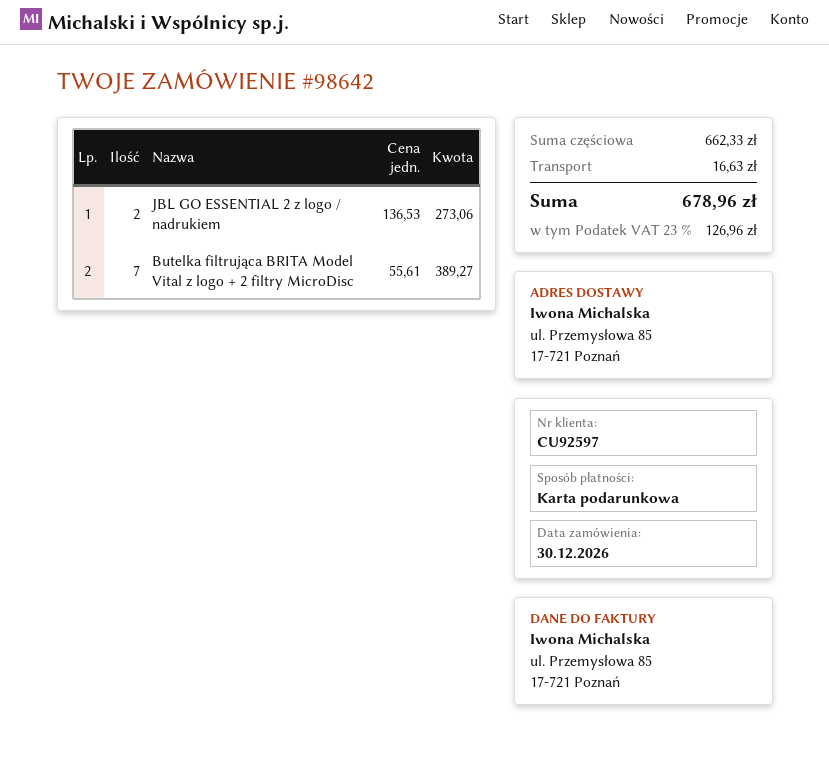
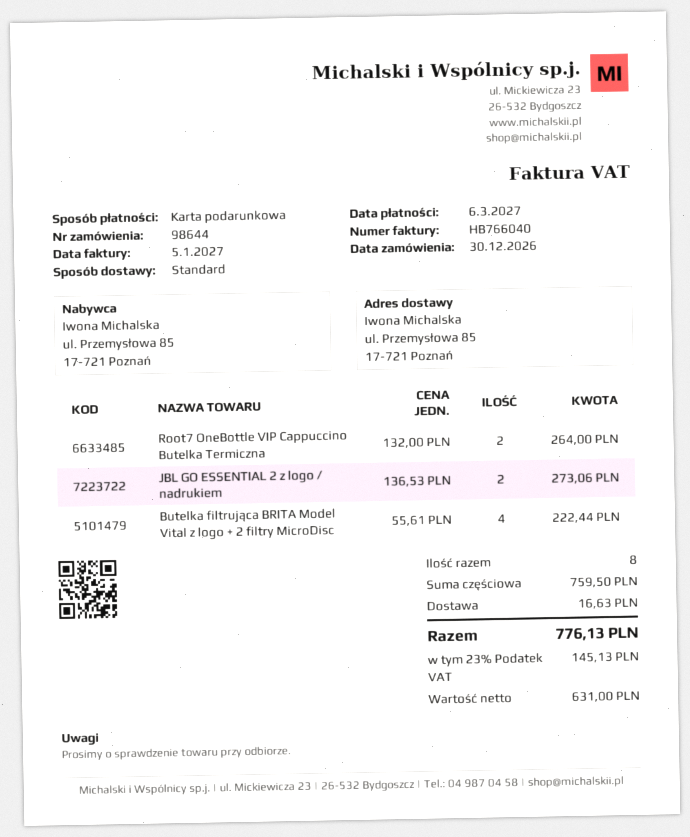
order number: 98642 -> 98644
Butelka filtrująca BRITA Model Vital z logo + 2 filtry MicroDisc: 7 x 55.61 = 389.27 -> 4 x 55.61 = 222.44
Root7 OneBottle VIP Cappuccino Butelka Termiczna: none -> 2 x 132.00 = 264.00
subtotal: 662.33 -> 759.50
tax: 23% = 126.96 -> 23% = 145.13
total: 678.96 -> 776.13

